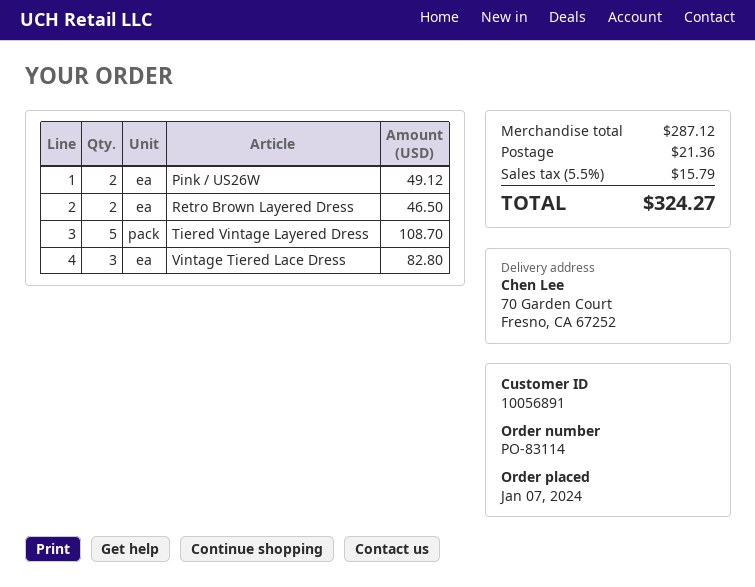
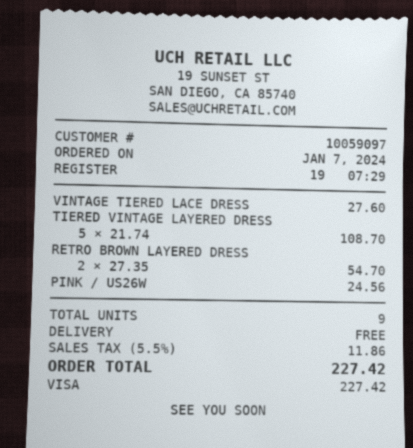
customer number: 10056891 -> 10059097
Pink / US26W: 2 for 49.12 -> 1 for 24.56
Retro Brown Layered Dress: 2 for 46.50 -> 2 for 54.70
Vintage Tiered Lace Dress: 3 for 82.80 -> 1 for 27.60
shipping: 21.36 -> 0.00
tax: 5.5% = 15.79 -> 5.5% = 11.86
total: 324.27 -> 227.42

